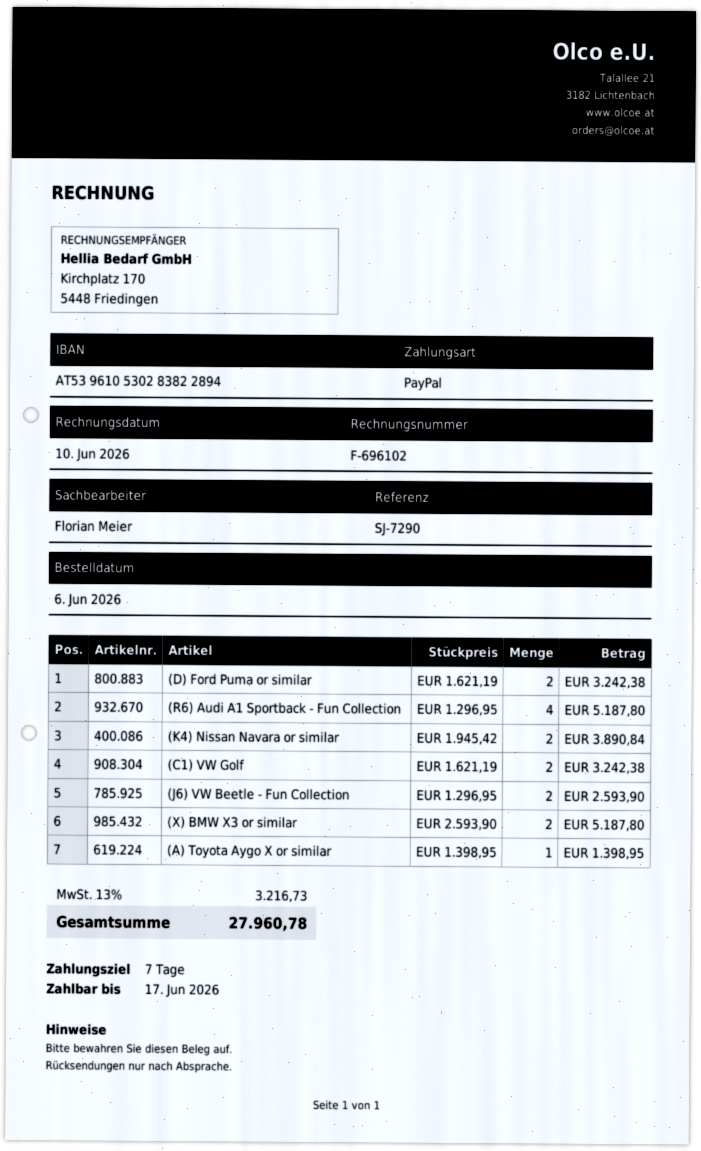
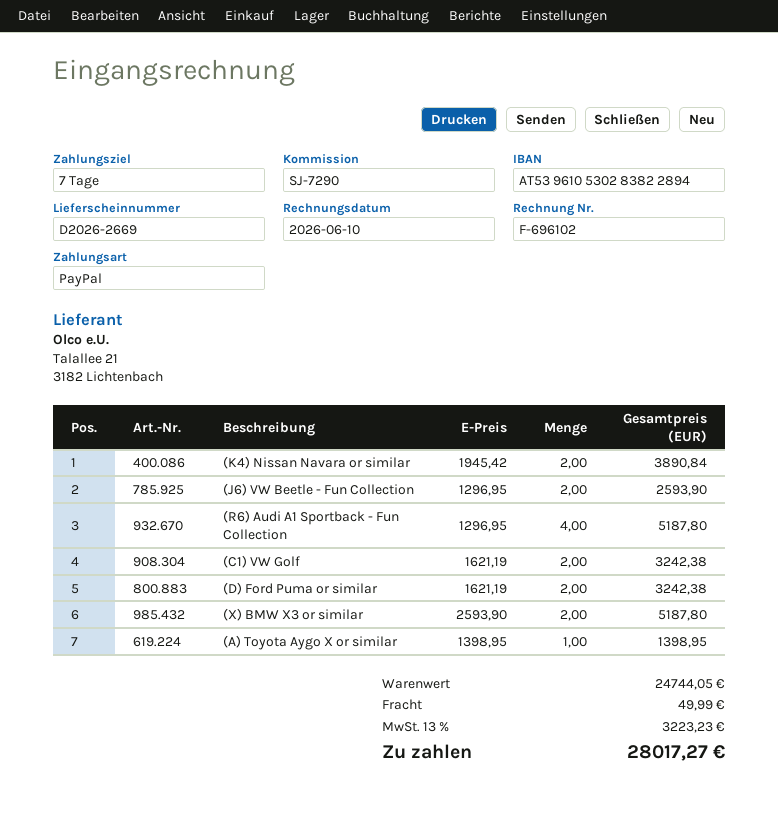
shipping: none -> 49.99
tax: 13% = 3216.73 -> 13% = 3223.23
total: 27960.78 -> 28017.27

